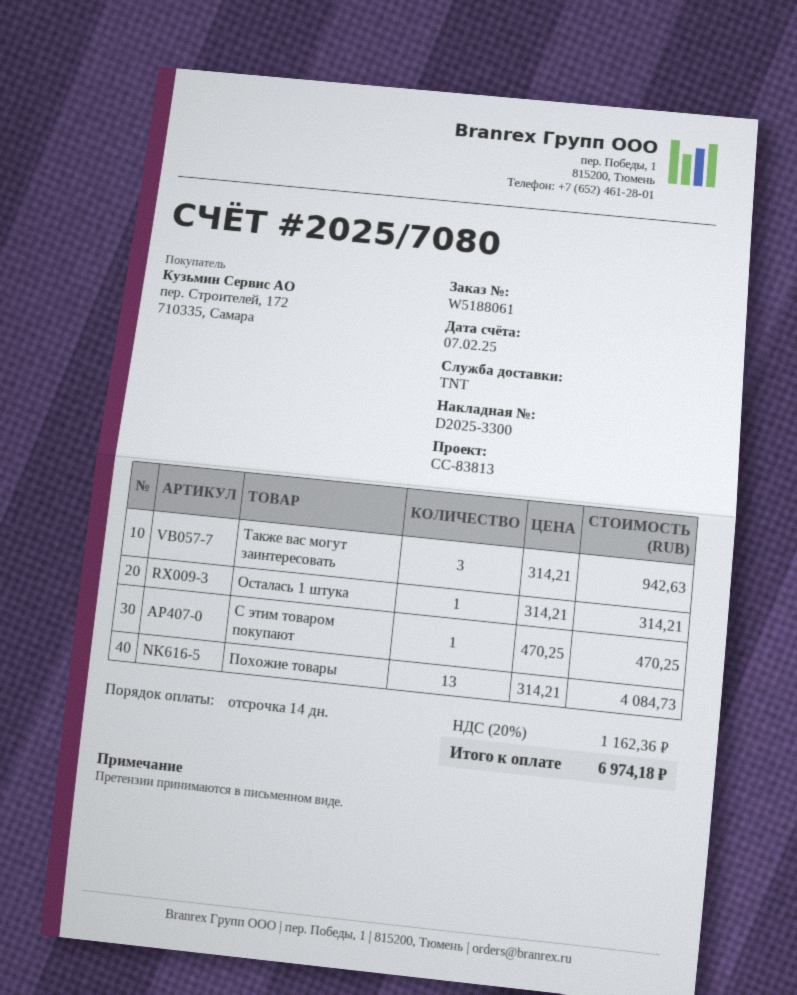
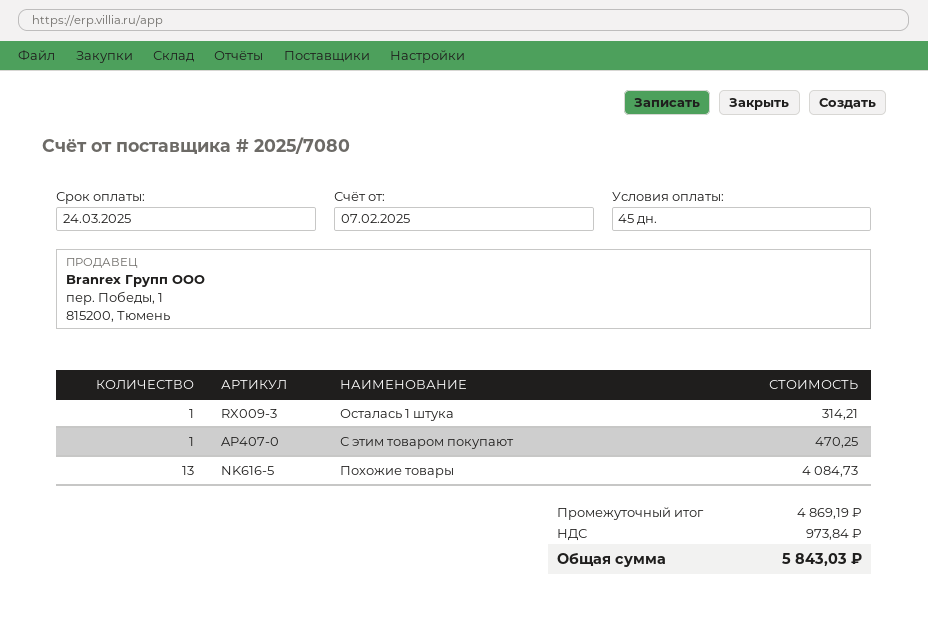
payment terms: 14 days -> 45 days
Также вас могут заинтересовать: 3 for 942.63 -> none
tax: 1162.36 -> 973.84
total: 6974.18 -> 5843.03

